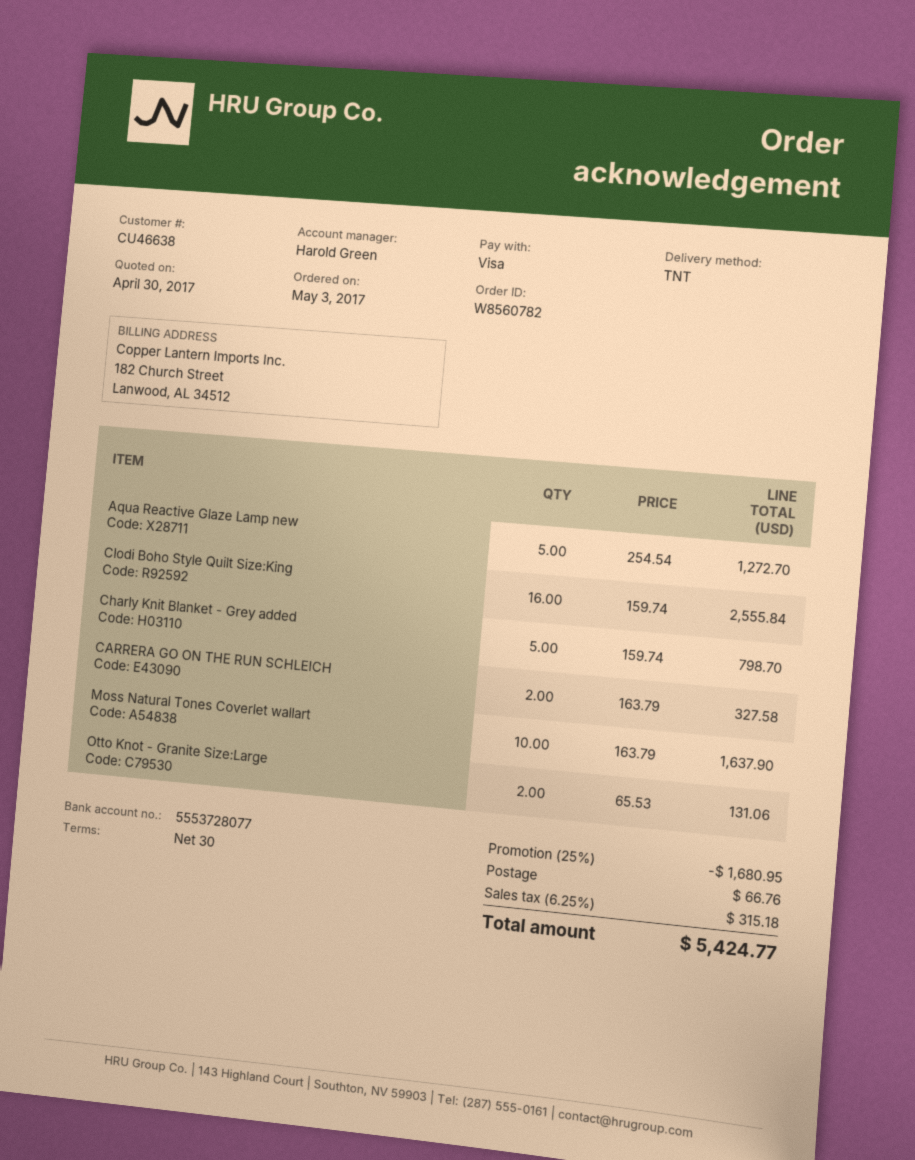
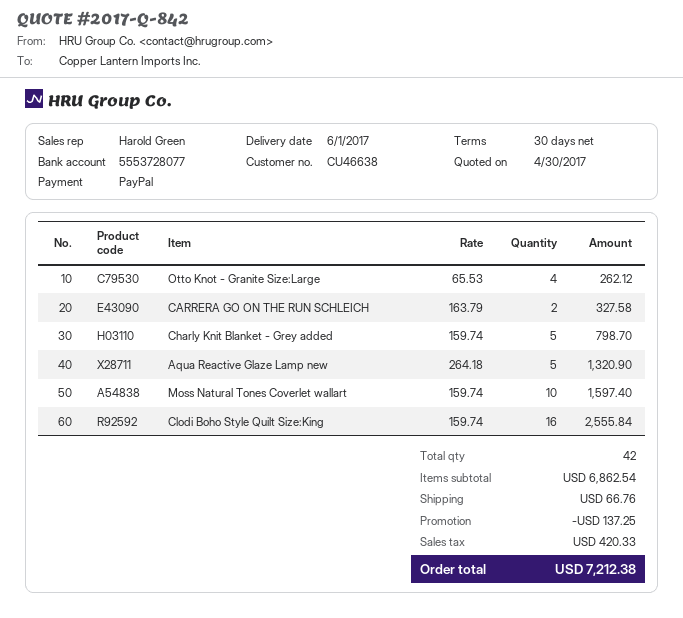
payment method: Visa -> PayPal
Aqua Reactive Glaze Lamp new: 5 x 254.54 = 1272.70 -> 5 x 264.18 = 1320.90
Moss Natural Tones Coverlet wallart: 10 x 163.79 = 1637.90 -> 10 x 159.74 = 1597.40
Otto Knot - Granite Size:Large: 2 x 65.53 = 131.06 -> 4 x 65.53 = 262.12
discount: 1680.95 -> 137.25
tax: 315.18 -> 420.33
total: 5424.77 -> 7212.38

